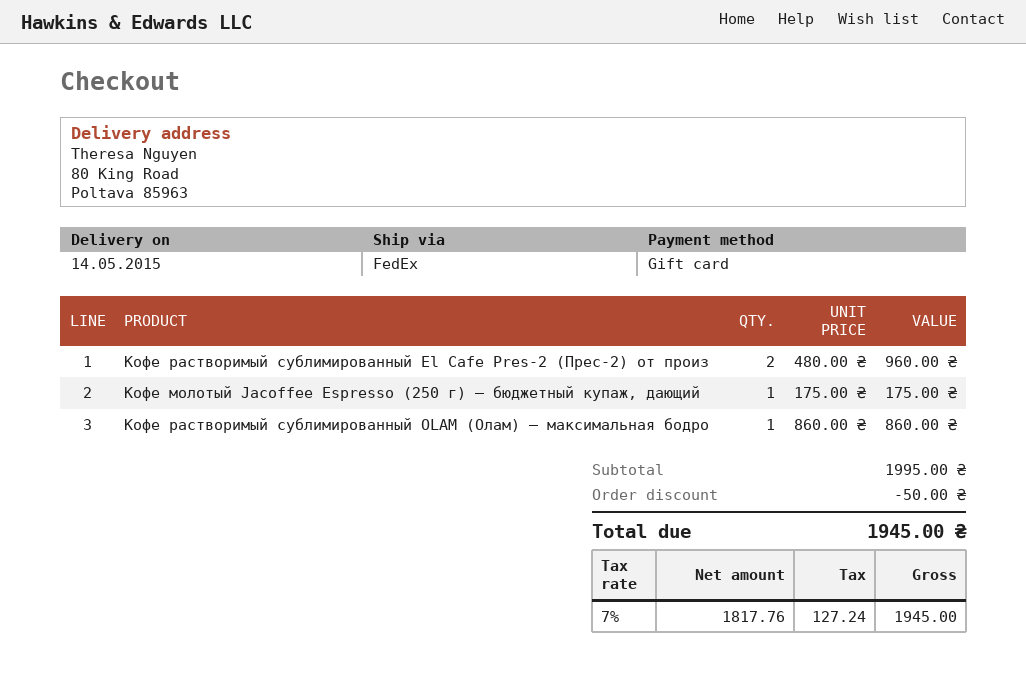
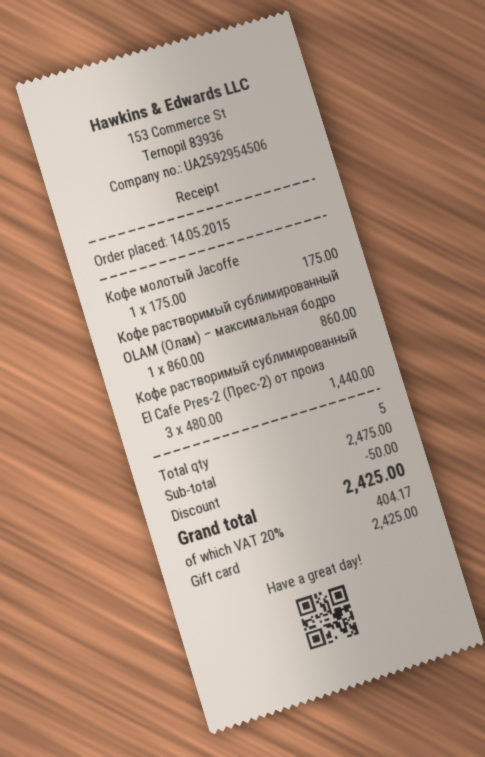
Кофе растворимый сублимированный El Cafe Pres-2 (Прес-2) от произ: 2 x 480.00 = 960.00 -> 3 x 480.00 = 1440.00
subtotal: 1995.00 -> 2475.00
tax: 7% = 127.24 -> 20% = 404.17
total: 1945.00 -> 2425.00

